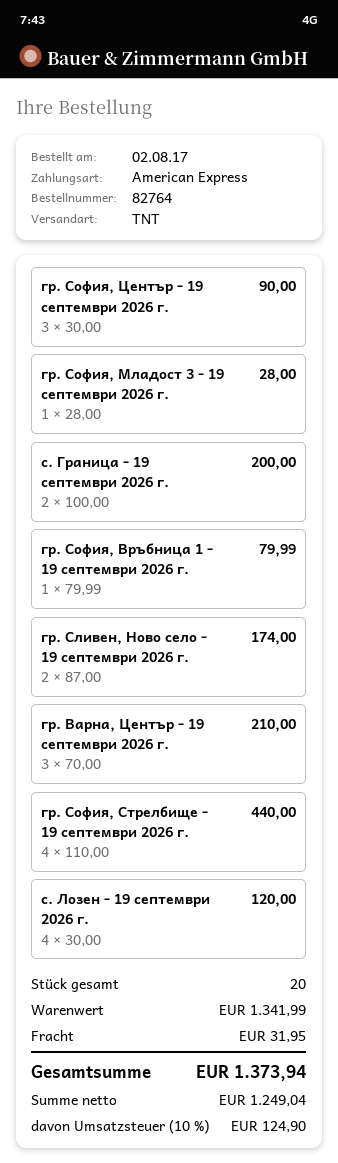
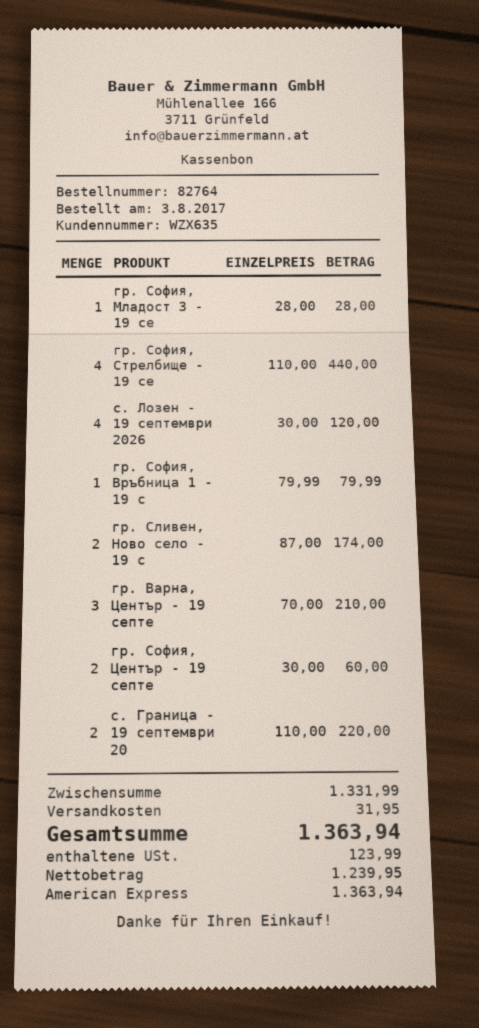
order date: 2017-08-02 -> 2017-08-03
гр. София, Център - 19 септември 2026 г.: 3 x 30.00 = 90.00 -> 2 x 30.00 = 60.00
с. Граница - 19 септември 2026 г.: 2 x 100.00 = 200.00 -> 2 x 110.00 = 220.00
subtotal: 1341.99 -> 1331.99
net: 1249.04 -> 1239.95
tax: 124.90 -> 123.99
total: 1373.94 -> 1363.94

